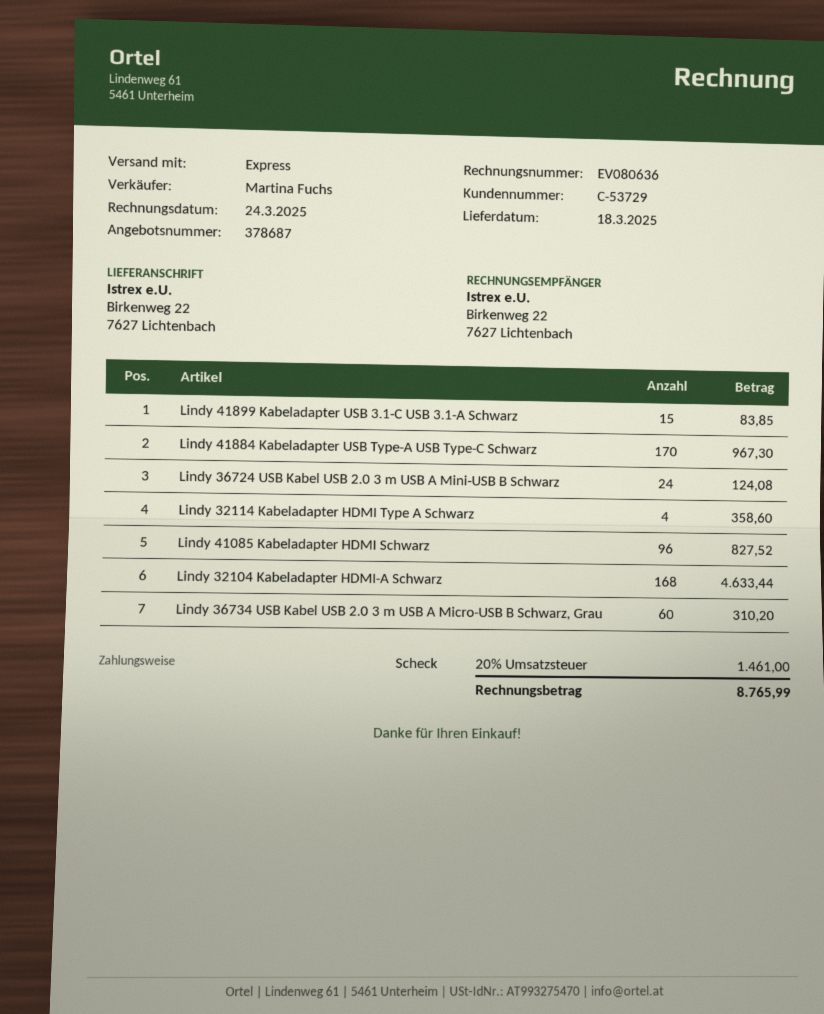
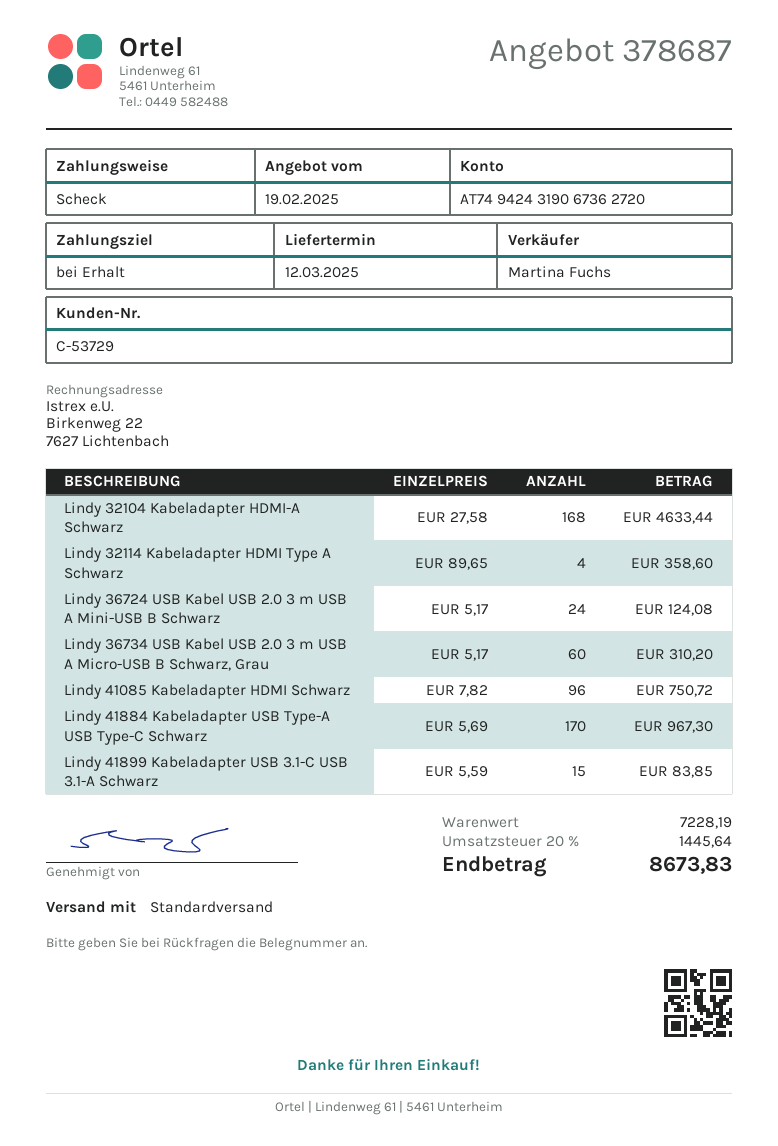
delivery date: 2025-03-18 -> 2025-03-12
shipping method: express -> standard
Lindy 41085 Kabeladapter HDMI Schwarz: 96 for 827.52 -> 96 for 750.72
tax: 20% = 1461.00 -> 20% = 1445.64
total: 8765.99 -> 8673.83

